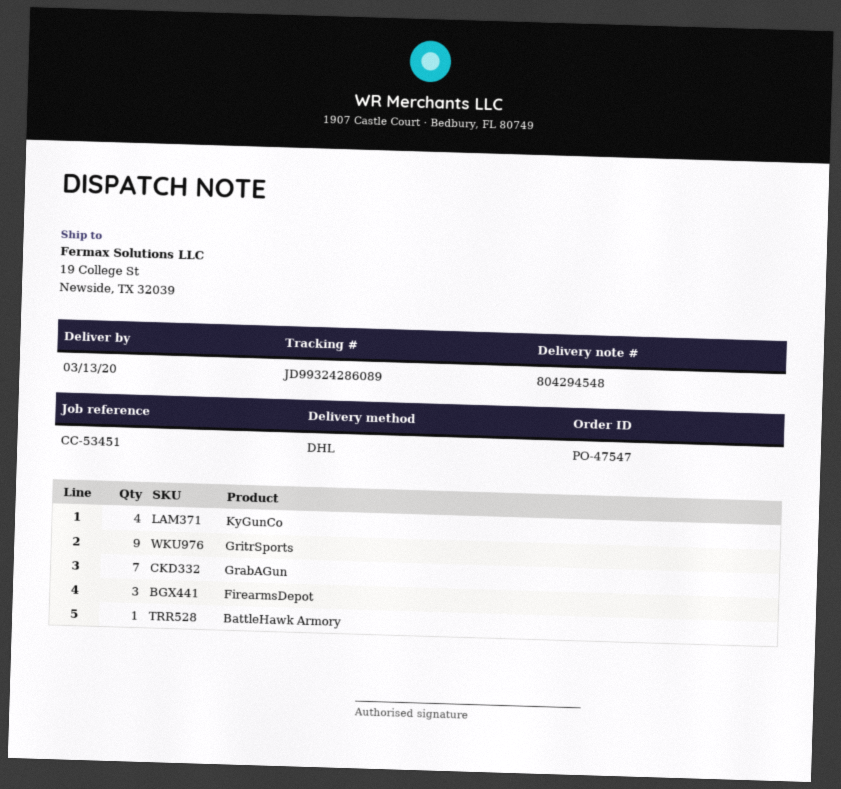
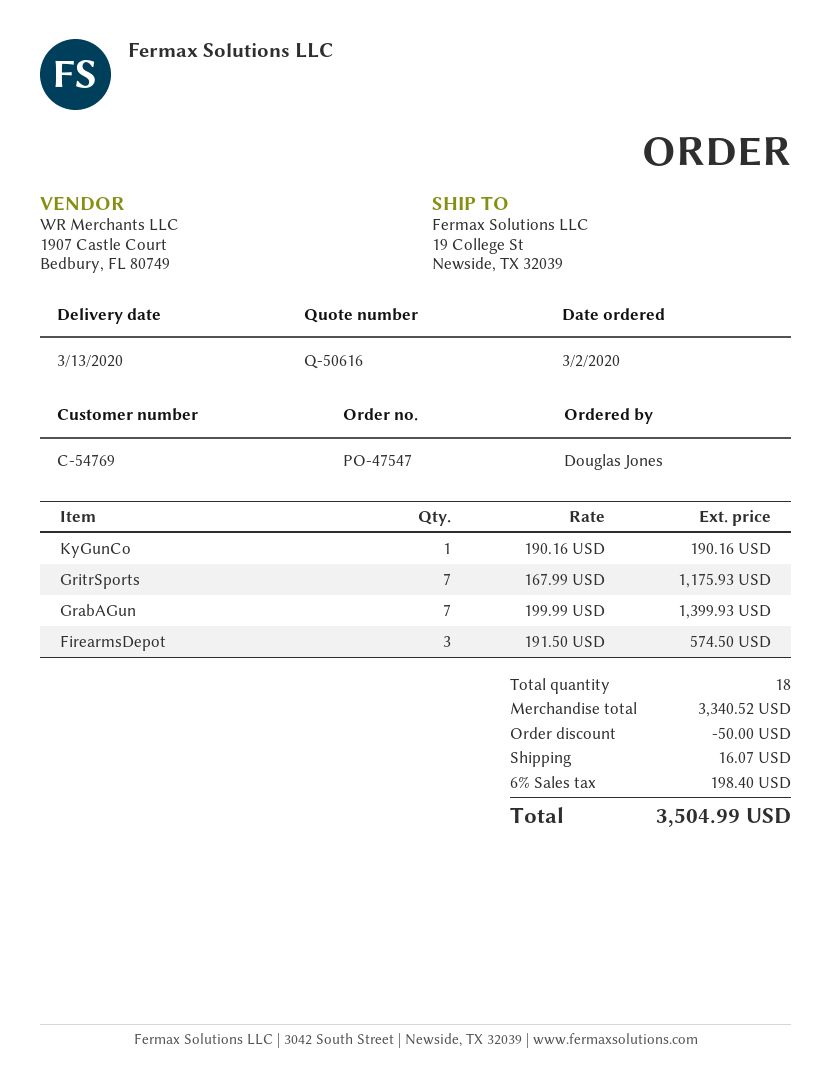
KyGunCo: 4 -> 1
GritrSports: 9 -> 7
BattleHawk Armory: 1 -> none

